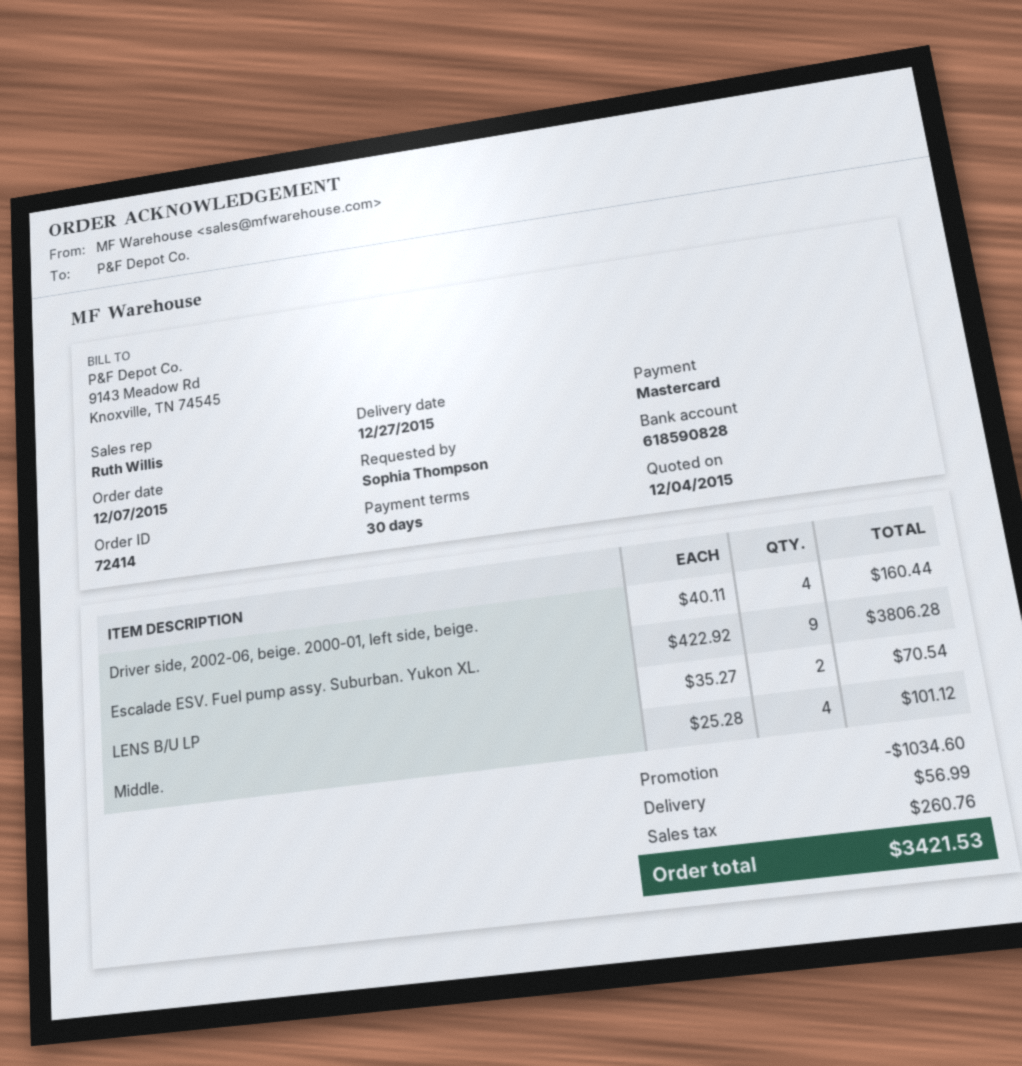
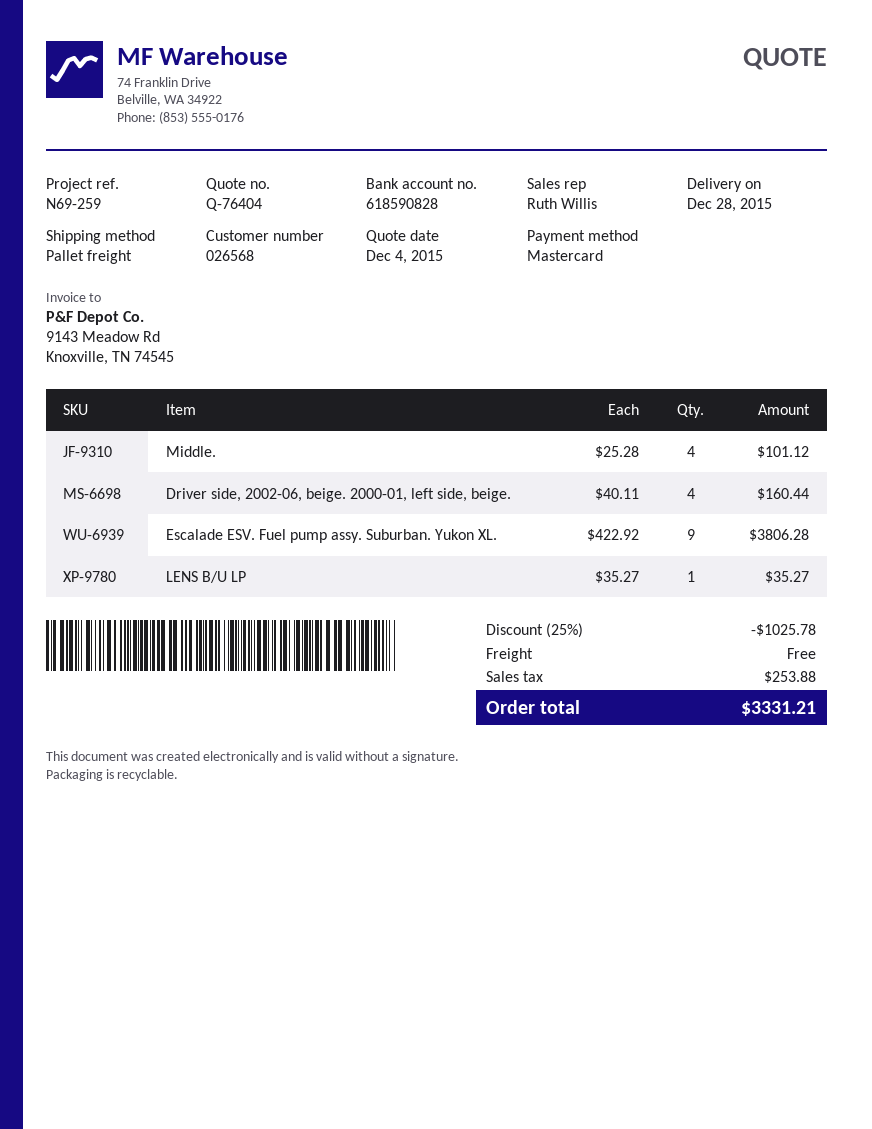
delivery date: 2015-12-27 -> 2015-12-28
LENS B/U LP: 2 x 35.27 = 70.54 -> 1 x 35.27 = 35.27
discount: 1034.60 -> 1025.78
shipping: 56.99 -> 0.00
tax: 260.76 -> 253.88
total: 3421.53 -> 3331.21

